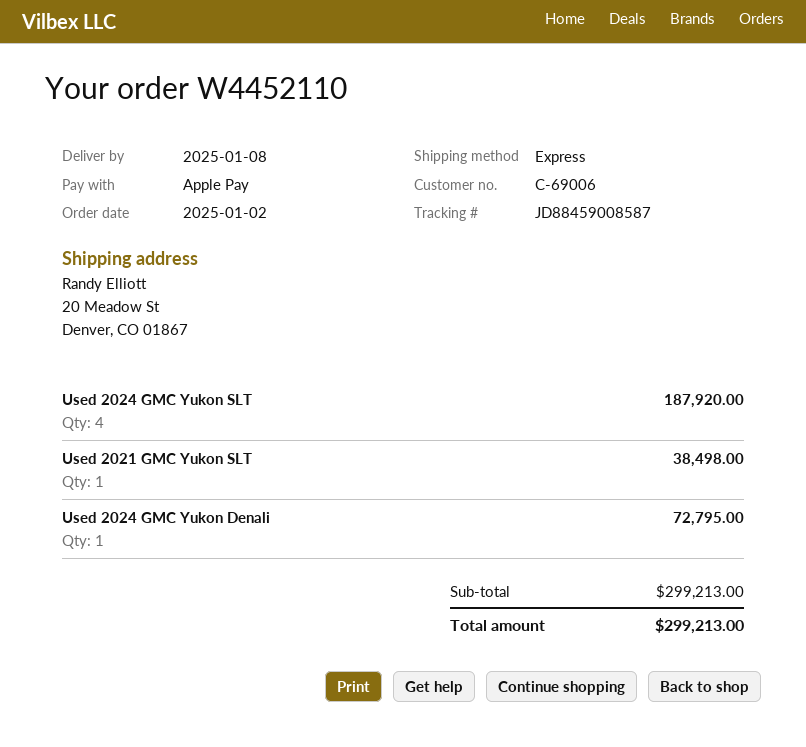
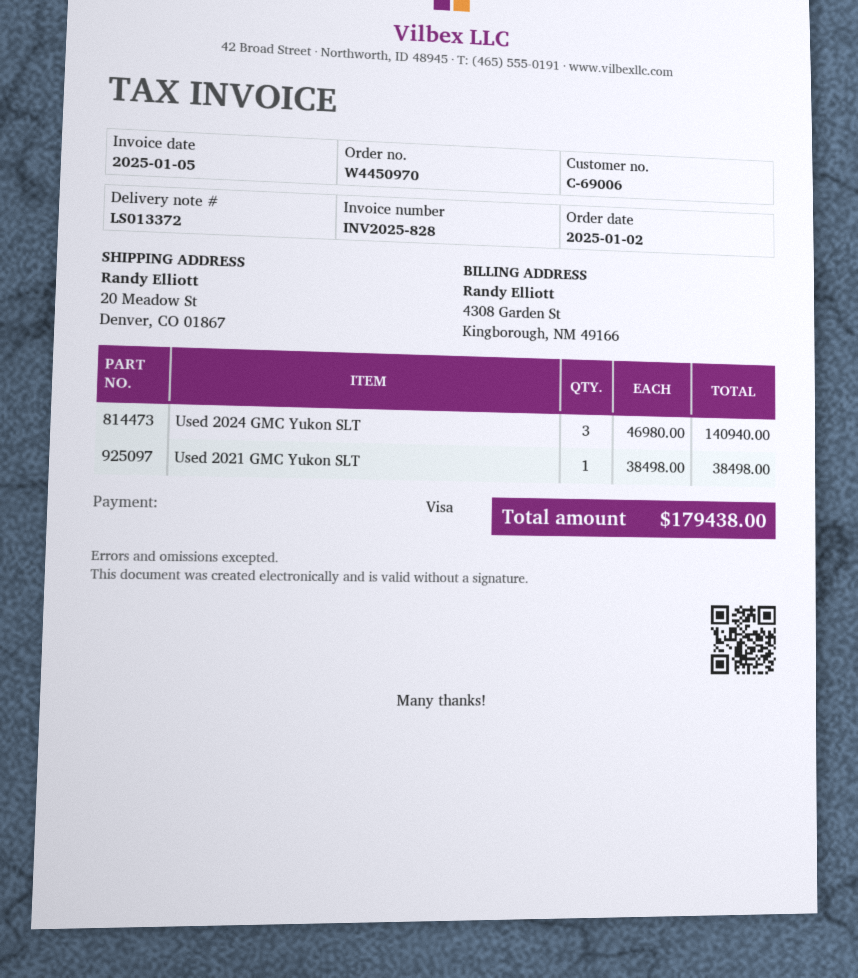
order number: W4452110 -> W4450970
payment method: Apple Pay -> Visa
Used 2024 GMC Yukon SLT: 4 for 187920.00 -> 3 for 140940.00
Used 2024 GMC Yukon Denali: 1 for 72795.00 -> none
total: 299213.00 -> 179438.00

